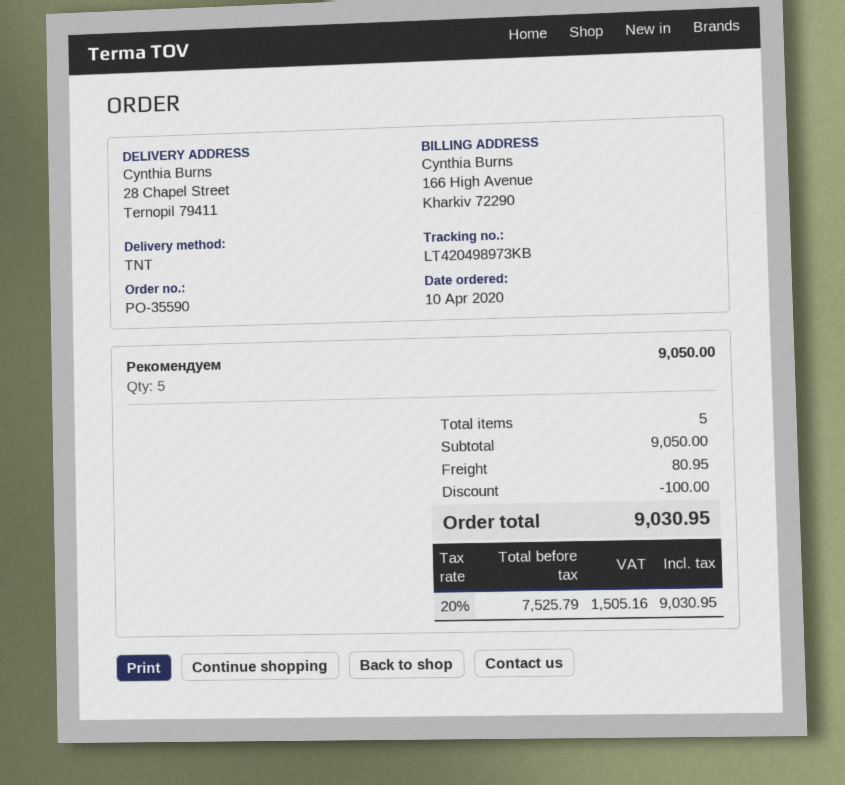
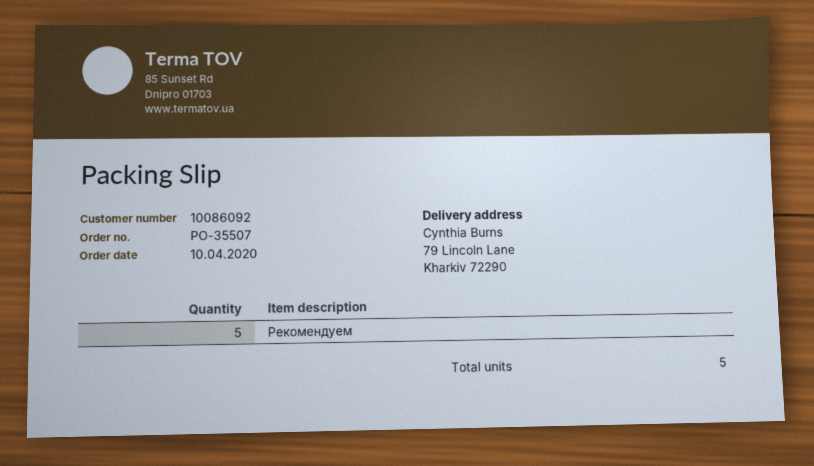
order number: PO-35590 -> PO-35507
ship to: 28 Chapel Street, Ternopil 79411 -> 79 Lincoln Lane, Kharkiv 72290

